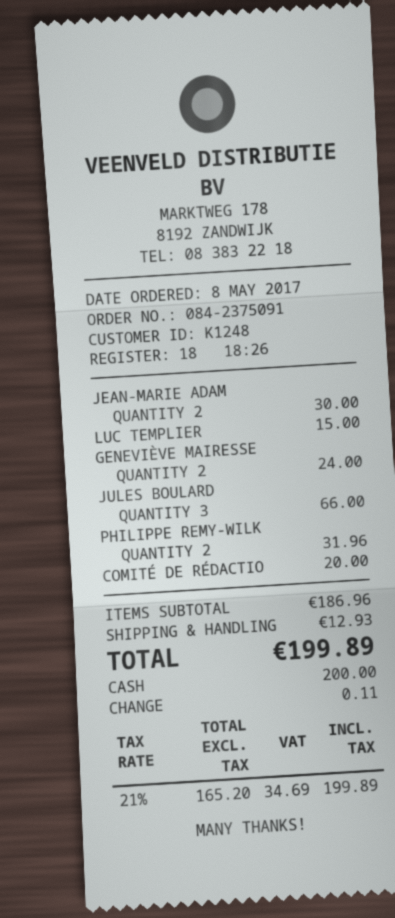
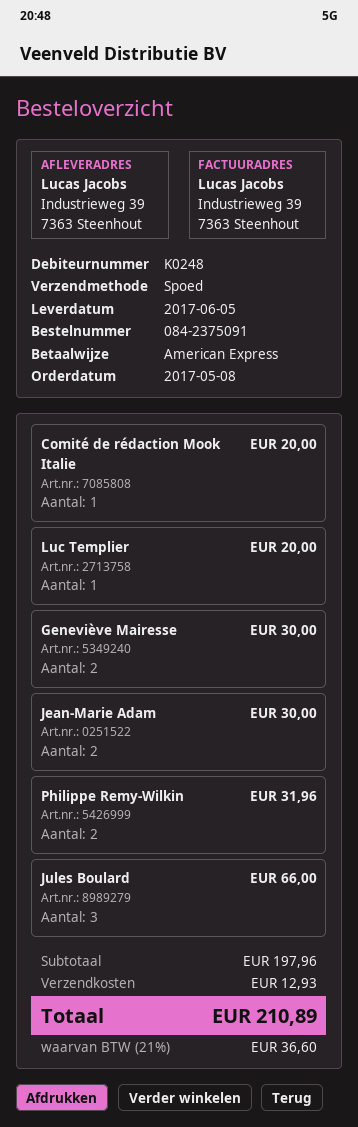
customer number: K1248 -> K0248
payment method: cash -> American Express
LUC TEMPLIER: 1 for 15.00 -> 1 for 20.00
GENEVIÈVE MAIRESSE: 2 for 24.00 -> 2 for 30.00
subtotal: 186.96 -> 197.96
tax: 21% = 34.69 -> 21% = 36.60
total: 199.89 -> 210.89

